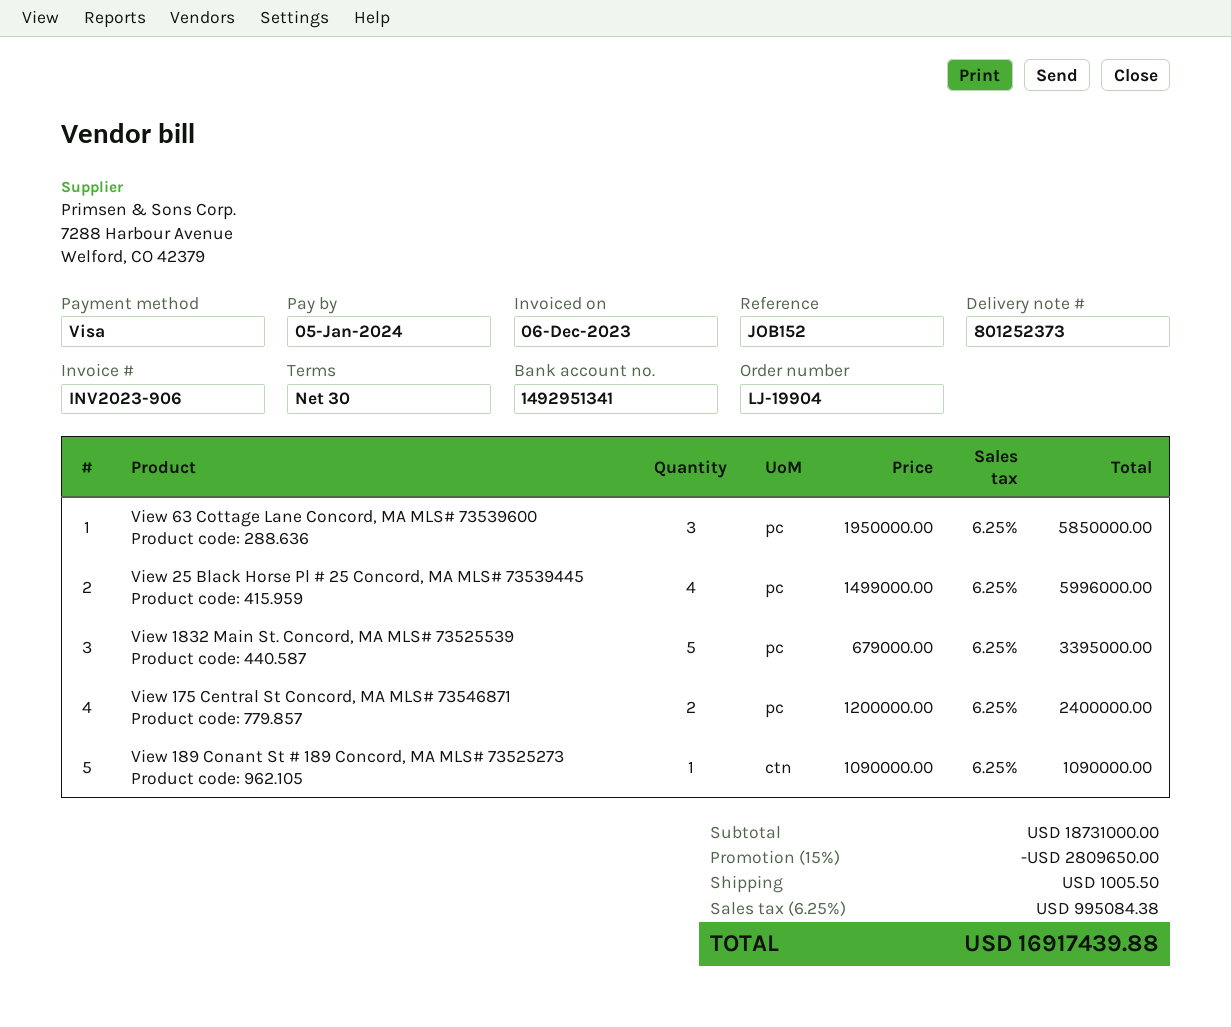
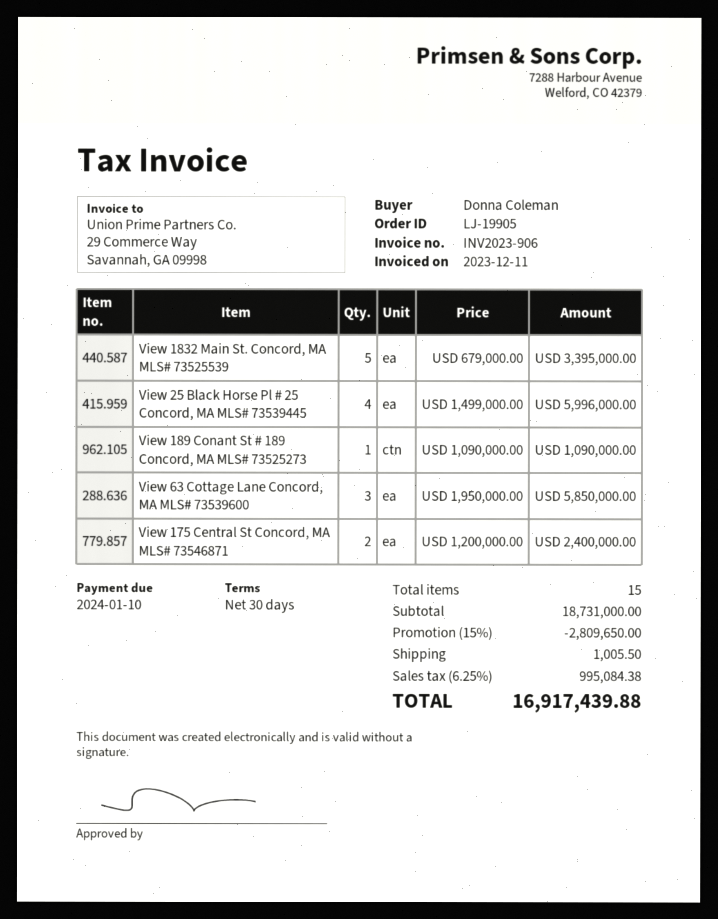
order number: LJ-19904 -> LJ-19905
invoice date: 2023-12-06 -> 2023-12-11
due date: 2024-01-05 -> 2024-01-10

